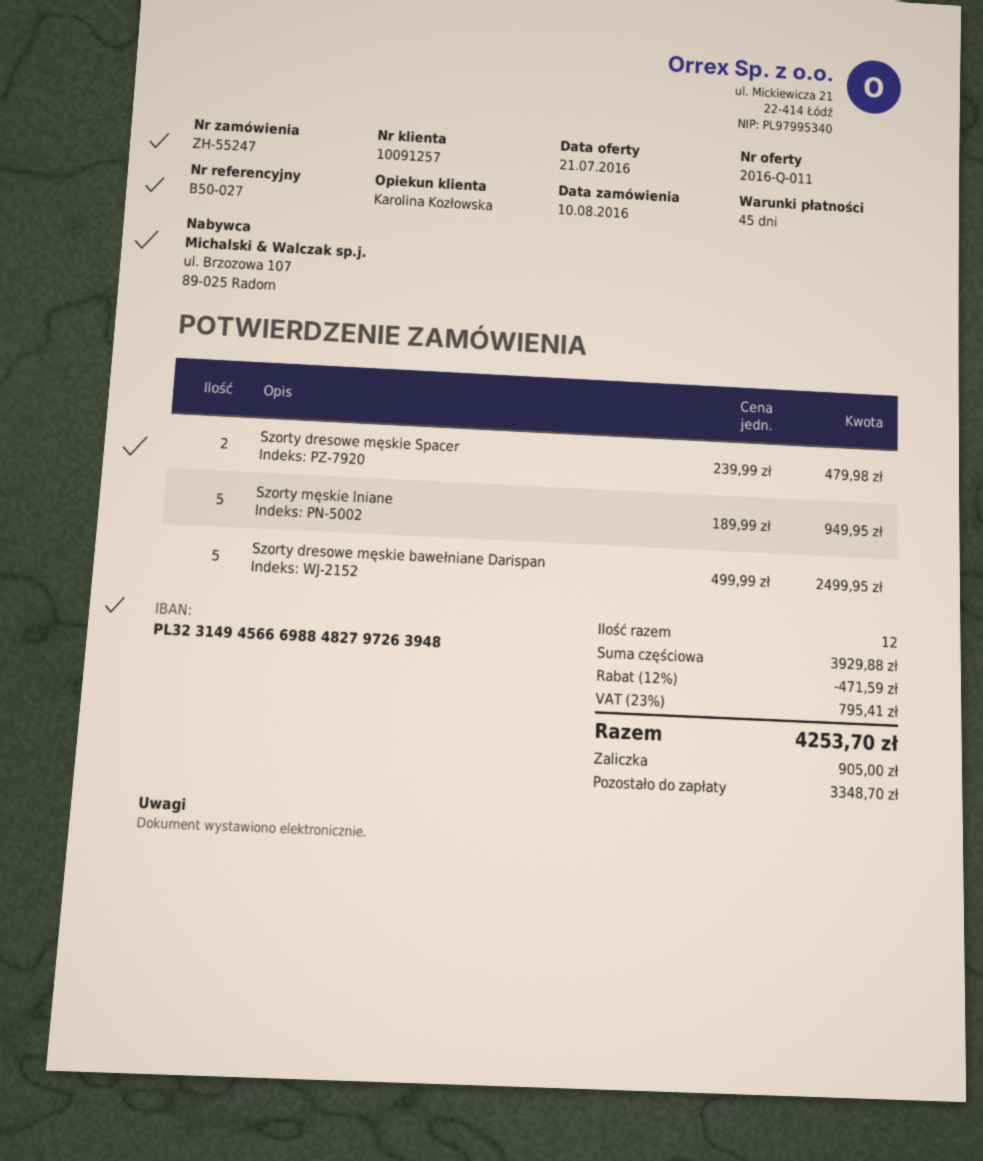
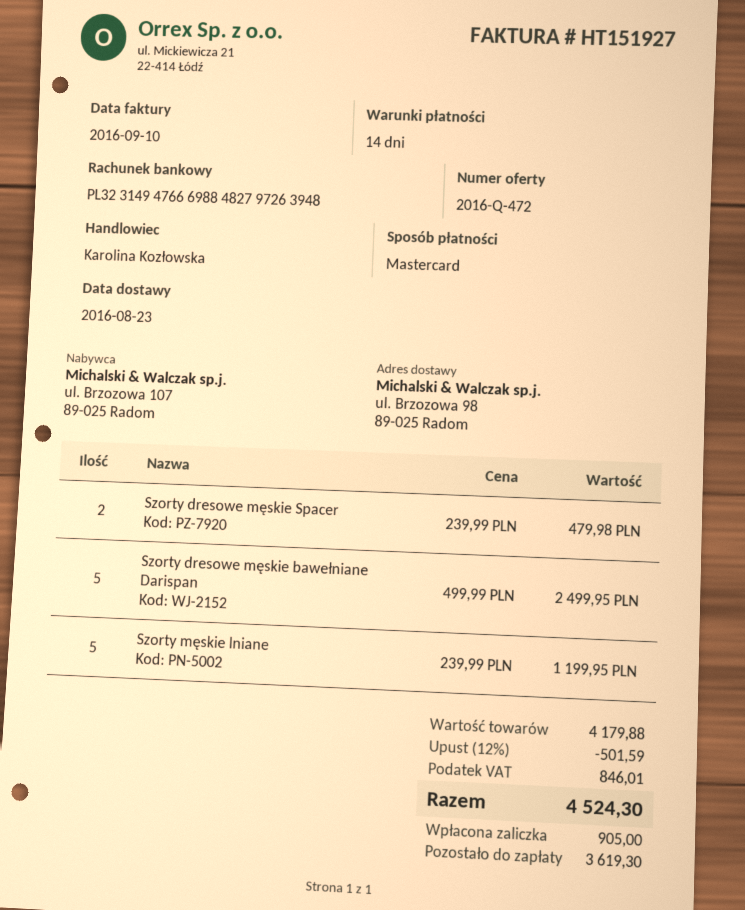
quote number: 2016-Q-011 -> 2016-Q-472
payment terms: 45 days -> 14 days
bank account: PL32314945666988482797263948 -> PL32314947666988482797263948
Szorty męskie lniane: 5 x 189.99 = 949.95 -> 5 x 239.99 = 1199.95
subtotal: 3929.88 -> 4179.88
discount: 12% = 471.59 -> 12% = 501.59
tax: 795.41 -> 846.01
total: 4253.70 -> 4524.30
balance: 3348.70 -> 3619.30

